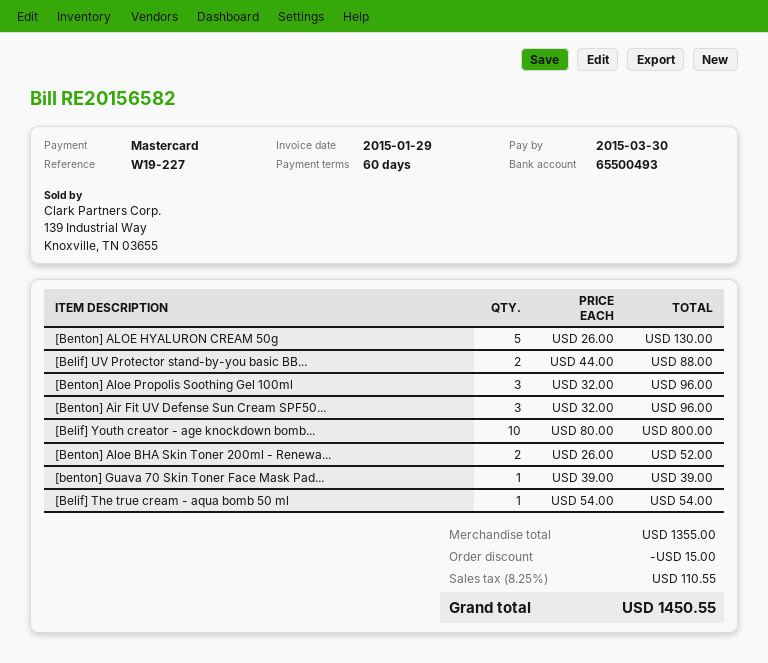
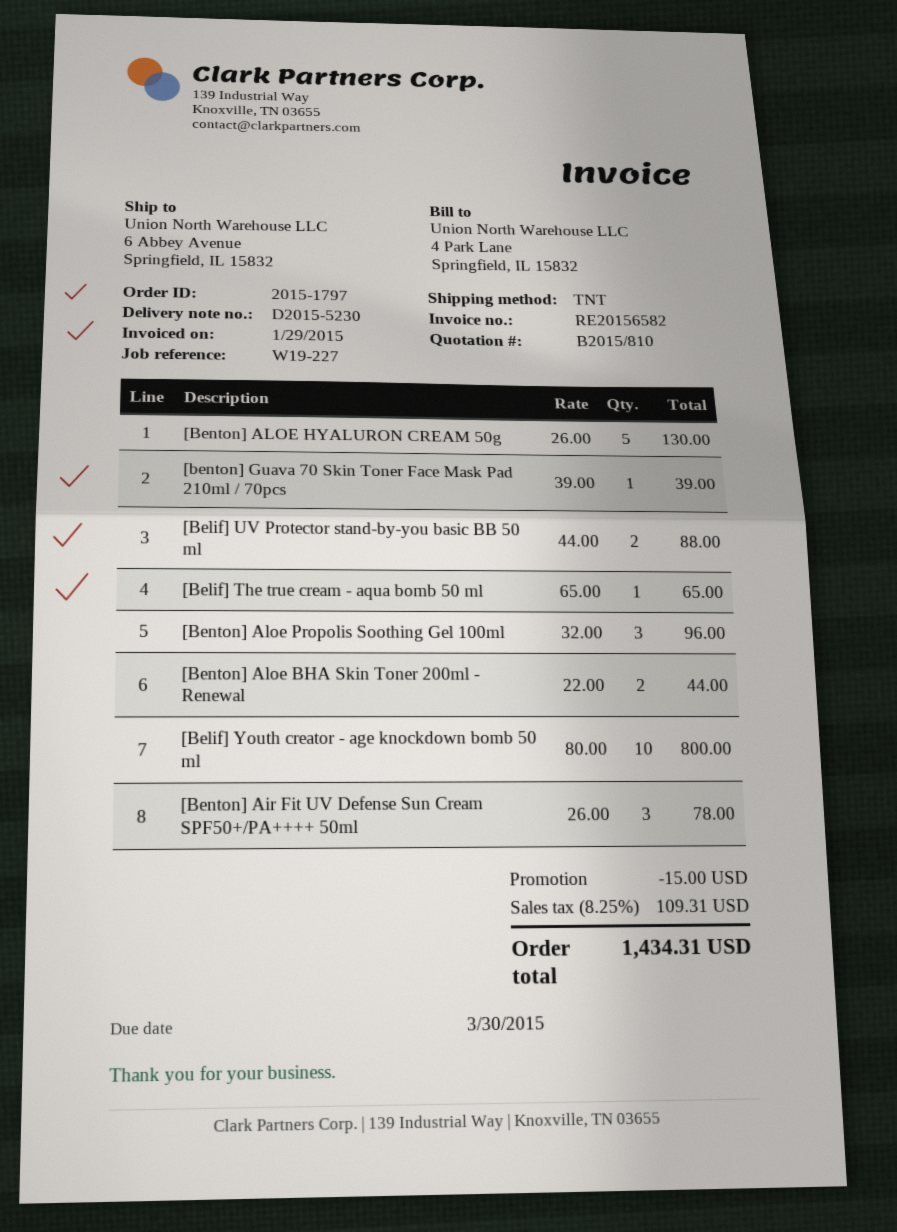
[Benton] Air Fit UV Defense Sun Cream SPF50...: 3 x 32.00 = 96.00 -> 3 x 26.00 = 78.00
[Benton] Aloe BHA Skin Toner 200ml - Renewa...: 2 x 26.00 = 52.00 -> 2 x 22.00 = 44.00
[Belif] The true cream - aqua bomb 50 ml: 1 x 54.00 = 54.00 -> 1 x 65.00 = 65.00
tax: 8.25% = 110.55 -> 8.25% = 109.31
total: 1450.55 -> 1434.31

